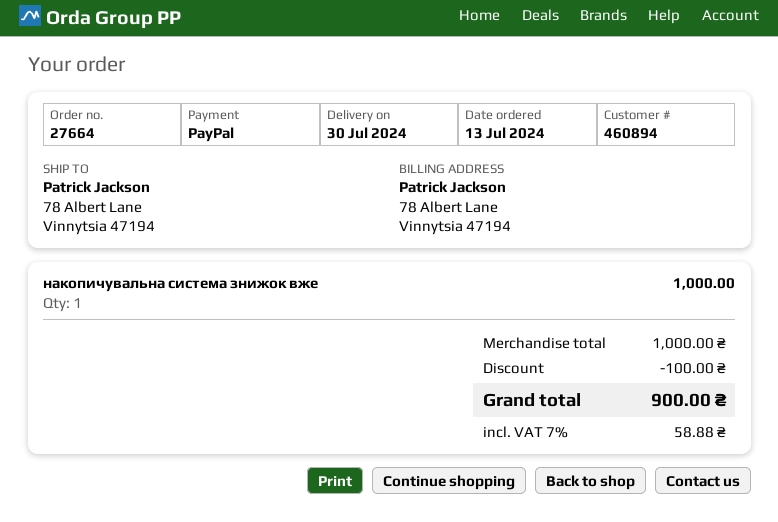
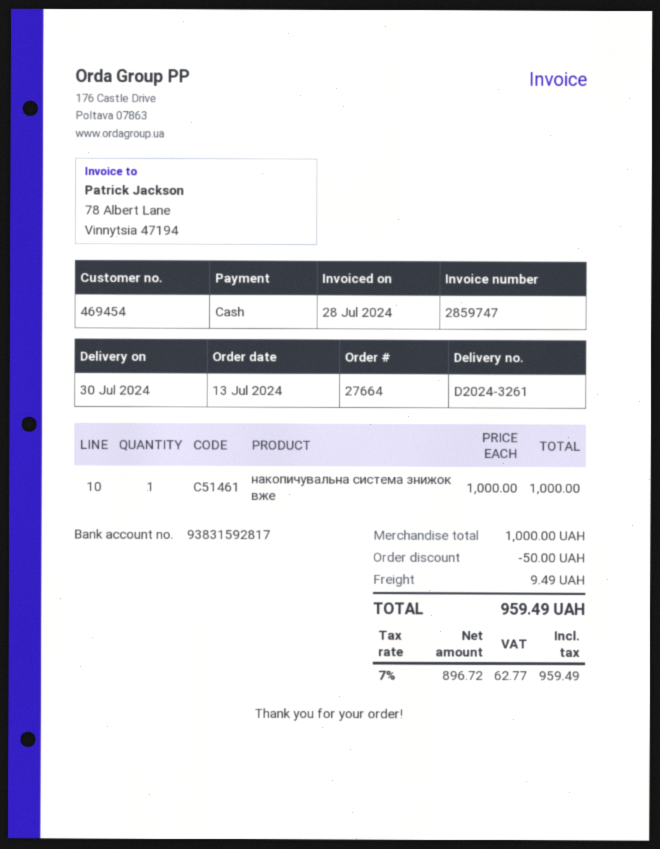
customer number: 460894 -> 469454
payment method: PayPal -> cash
discount: 100.00 -> 50.00
shipping: none -> 9.49
tax: 7% = 58.88 -> 7% = 62.77
total: 900.00 -> 959.49

